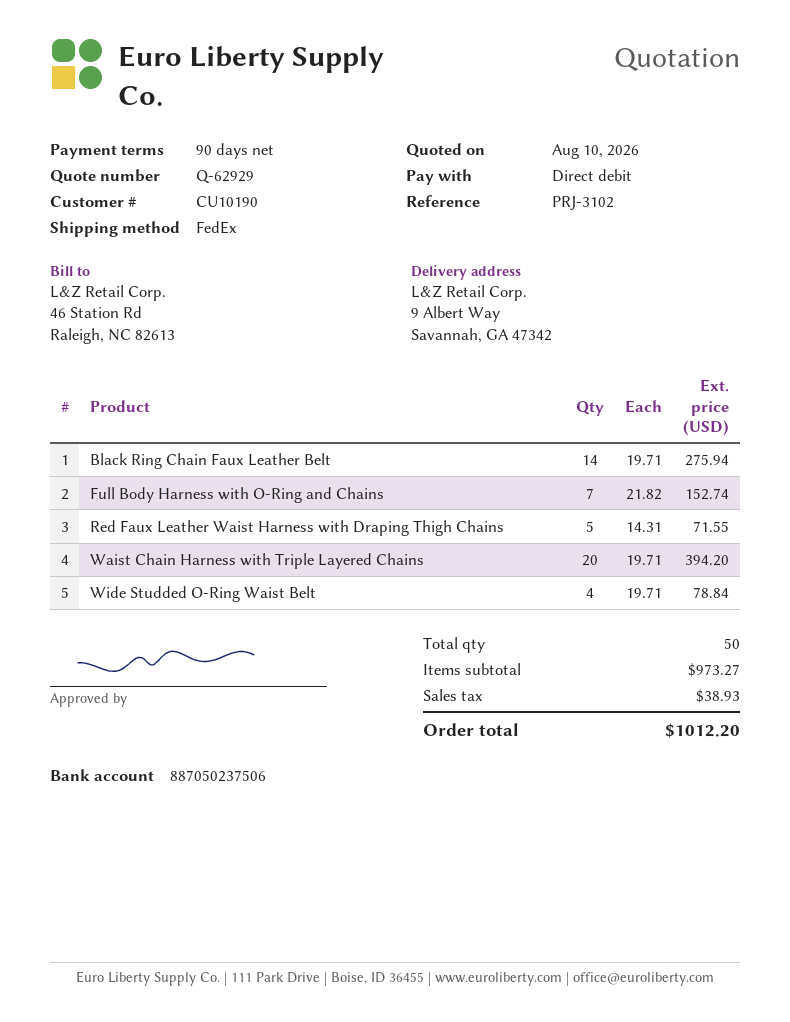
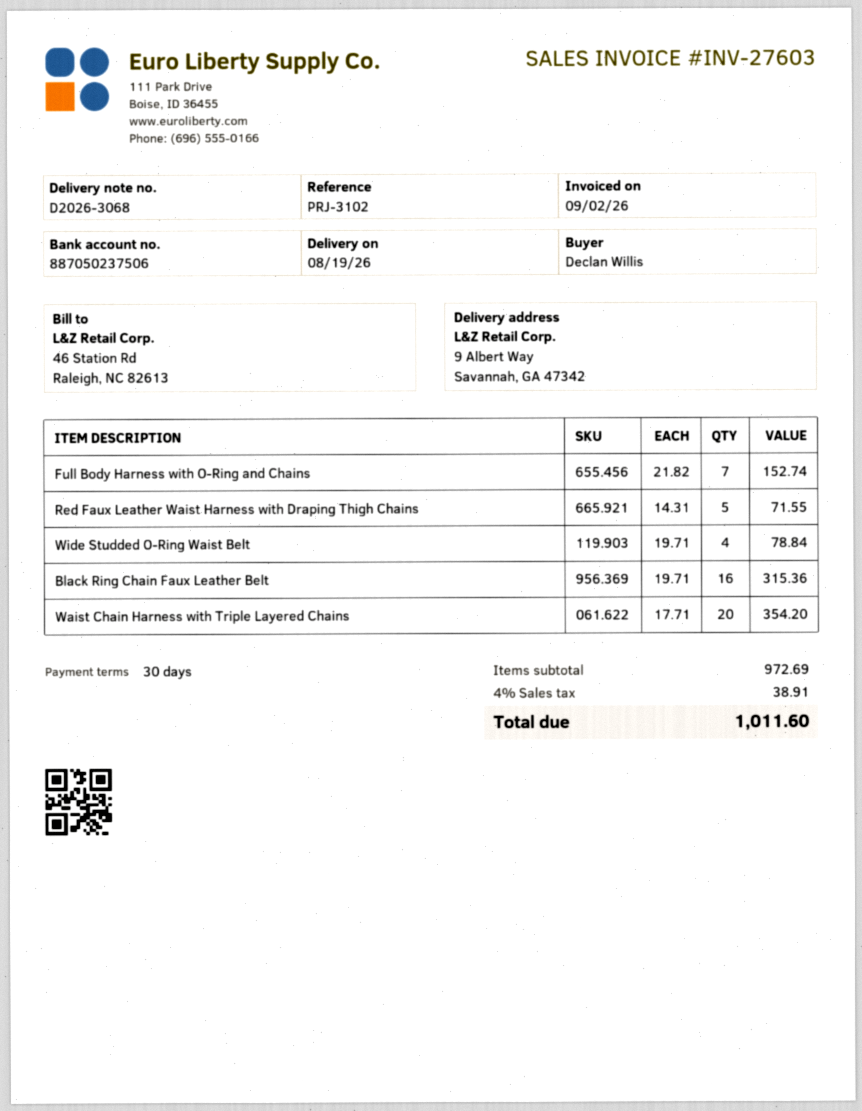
payment terms: 90 days -> 30 days
Black Ring Chain Faux Leather Belt: 14 x 19.71 = 275.94 -> 16 x 19.71 = 315.36
Waist Chain Harness with Triple Layered Chains: 20 x 19.71 = 394.20 -> 20 x 17.71 = 354.20
subtotal: 973.27 -> 972.69
tax: 38.93 -> 38.91
total: 1012.20 -> 1011.60

